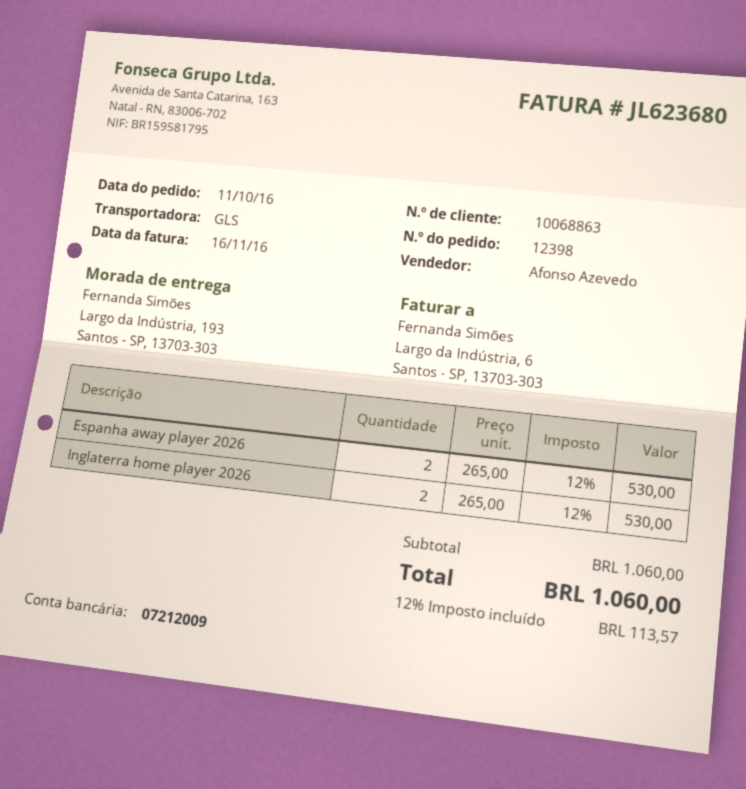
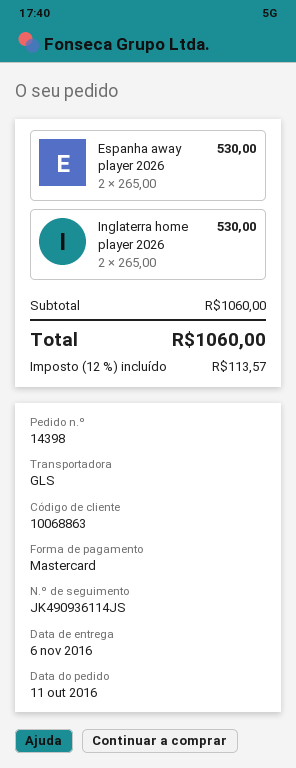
order number: 12398 -> 14398

